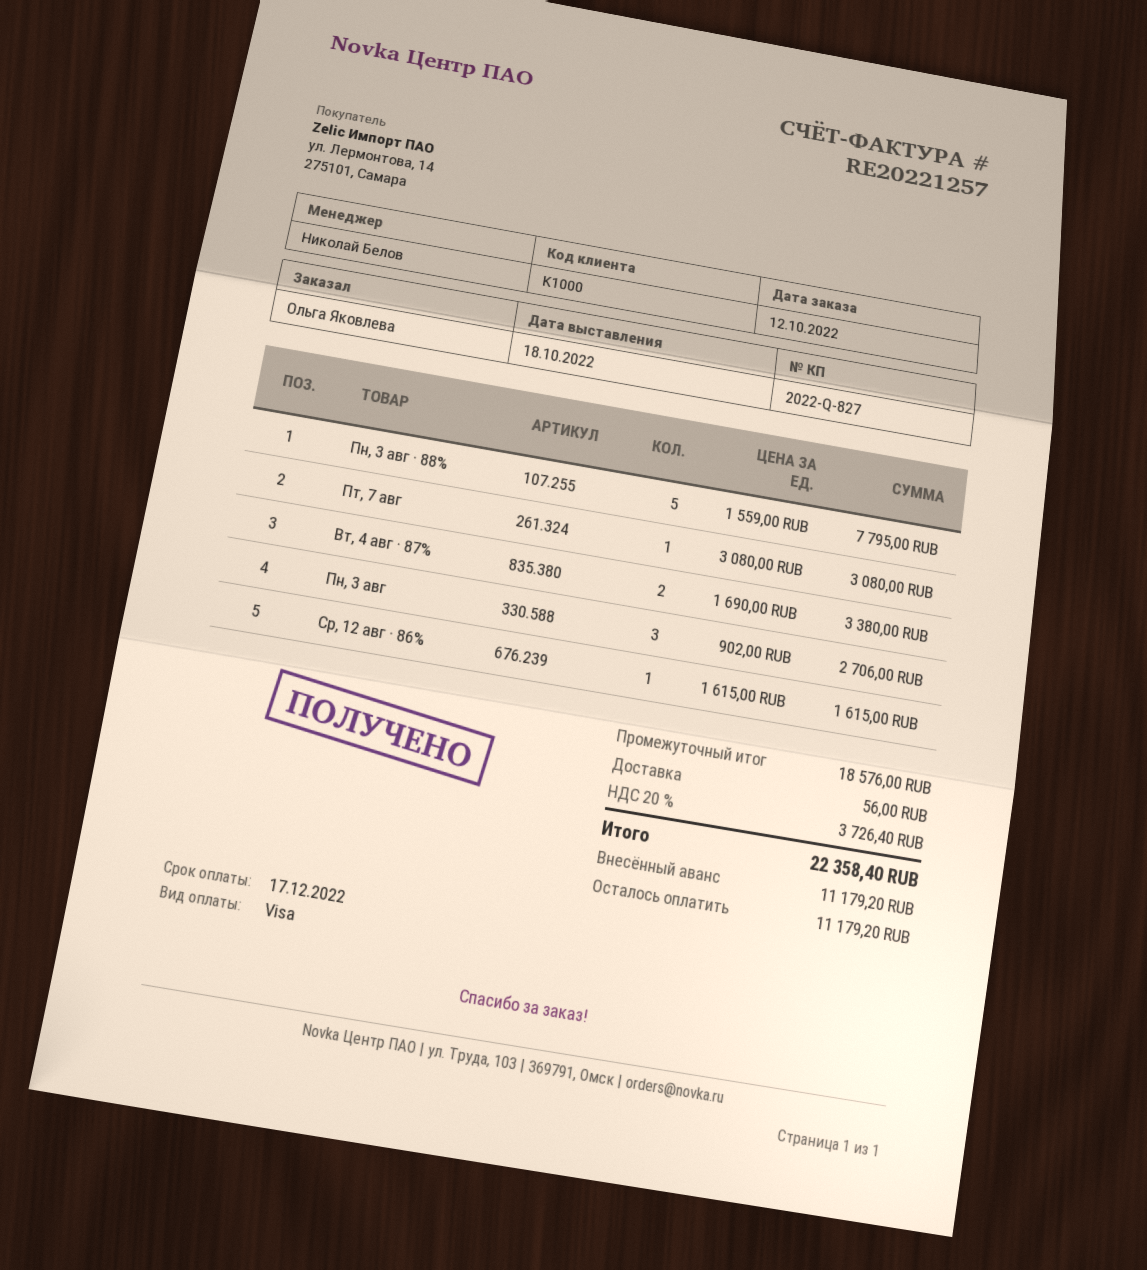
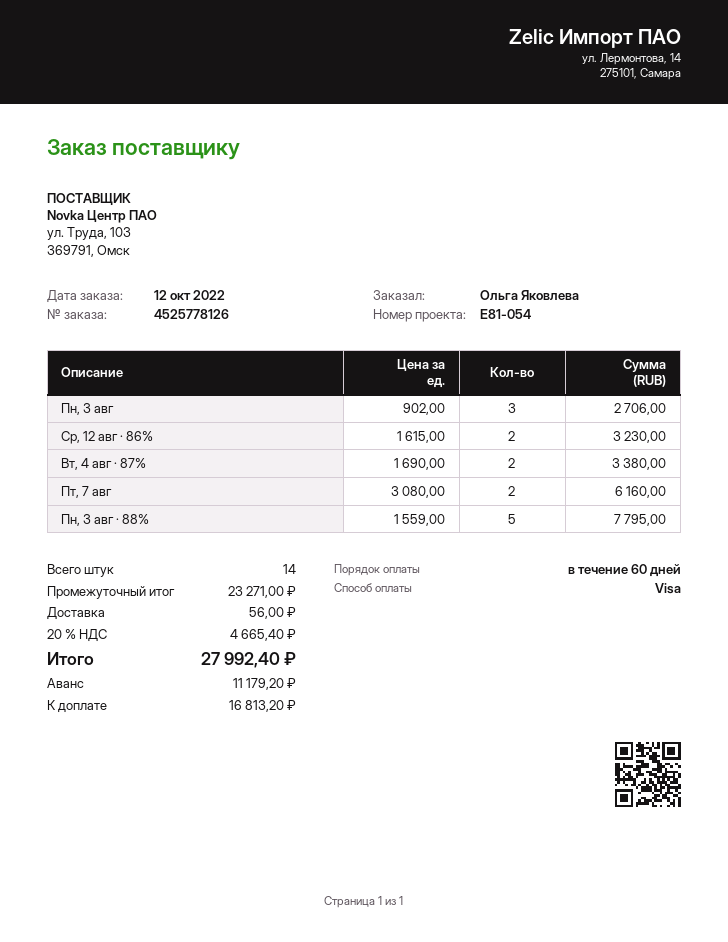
Пт, 7 авг: 1 x 3080.00 = 3080.00 -> 2 x 3080.00 = 6160.00
Ср, 12 авг · 86%: 1 x 1615.00 = 1615.00 -> 2 x 1615.00 = 3230.00
subtotal: 18576.00 -> 23271.00
tax: 20% = 3726.40 -> 20% = 4665.40
total: 22358.40 -> 27992.40
balance: 11179.20 -> 16813.20

